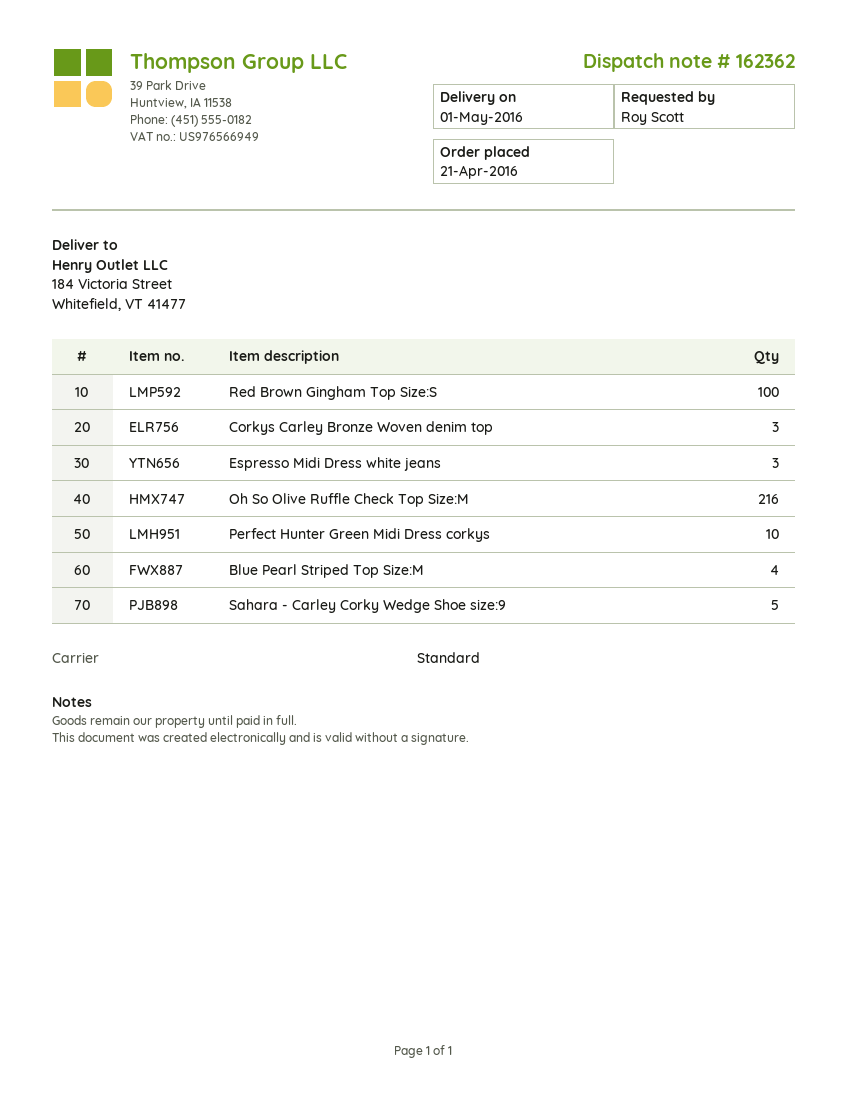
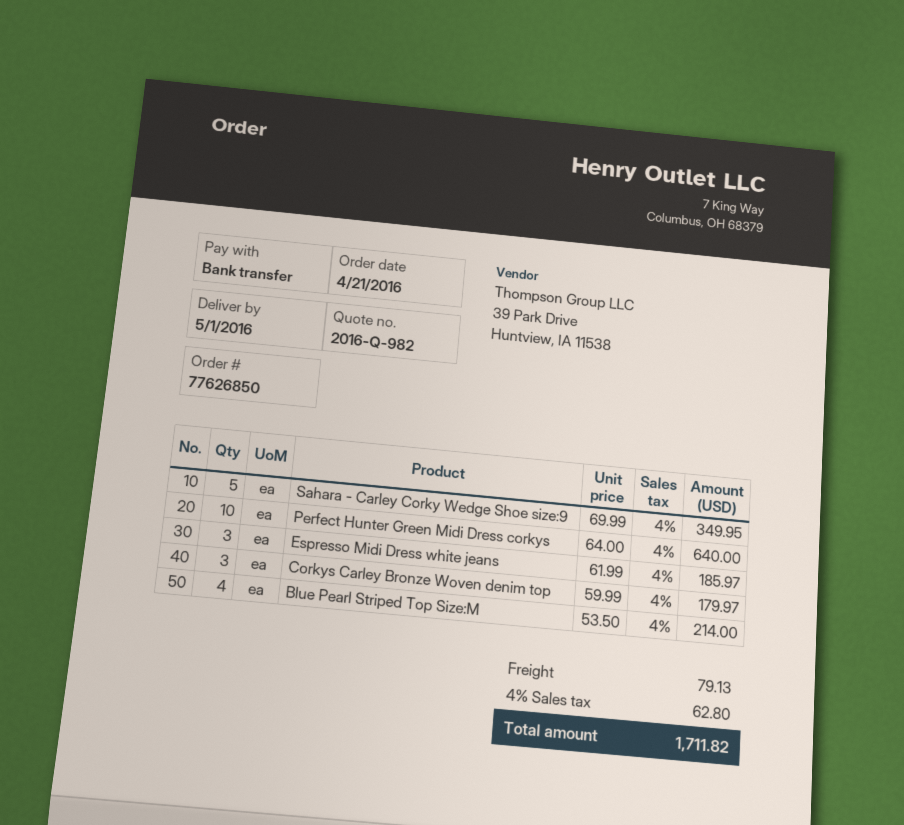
Red Brown Gingham Top Size:S: 100 -> none
Oh So Olive Ruffle Check Top Size:M: 216 -> none

